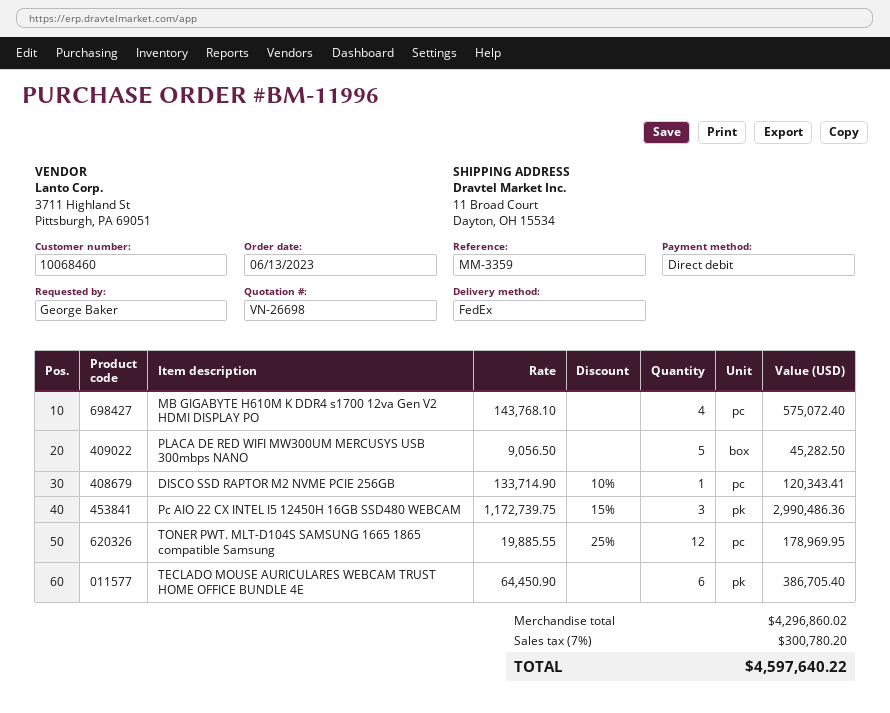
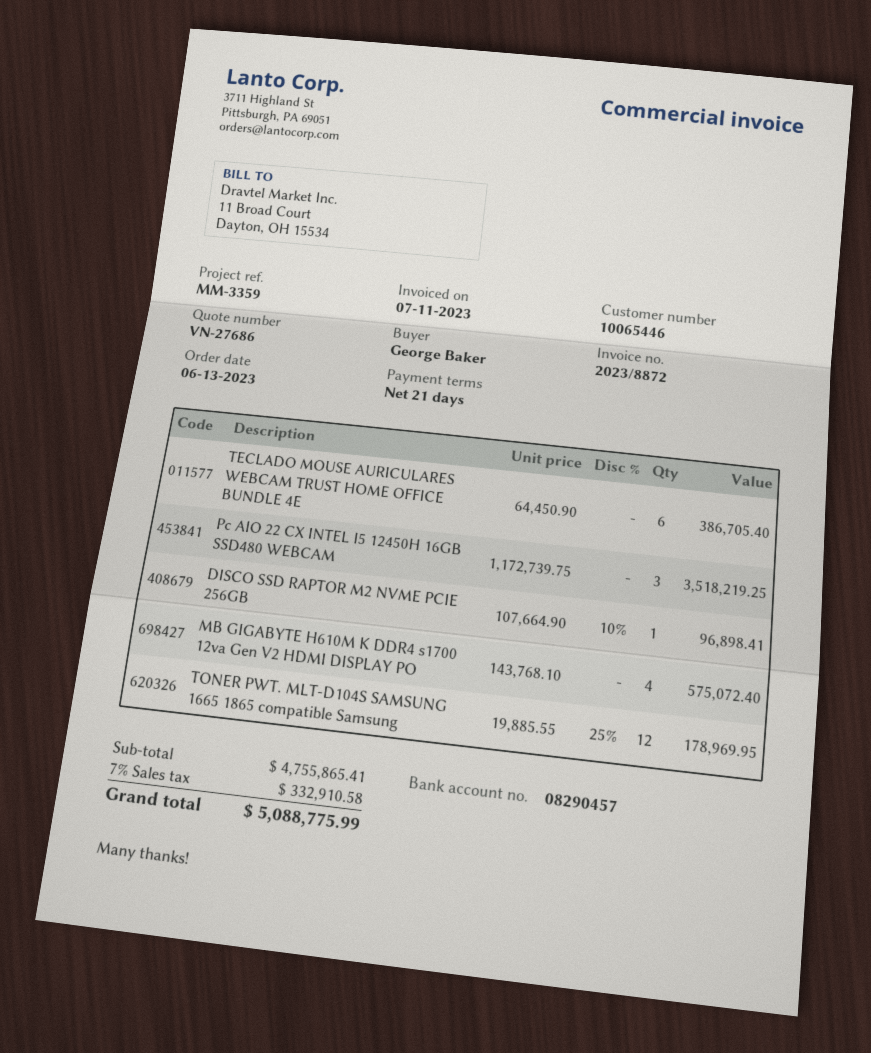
quote number: VN-26698 -> VN-27686
customer number: 10068460 -> 10065446
PLACA DE RED WIFI MW300UM MERCUSYS USB 300mbps NANO: 5 x 9056.50 = 45282.50 -> none
DISCO SSD RAPTOR M2 NVME PCIE 256GB: 1 x 133714.90 - 10% = 120343.41 -> 1 x 107664.90 - 10% = 96898.41
Pc AIO 22 CX INTEL I5 12450H 16GB SSD480 WEBCAM: 3 x 1172739.75 - 15% = 2990486.36 -> 3 x 1172739.75 = 3518219.25
subtotal: 4296860.02 -> 4755865.41
tax: 7% = 300780.20 -> 7% = 332910.58
total: 4597640.22 -> 5088775.99

